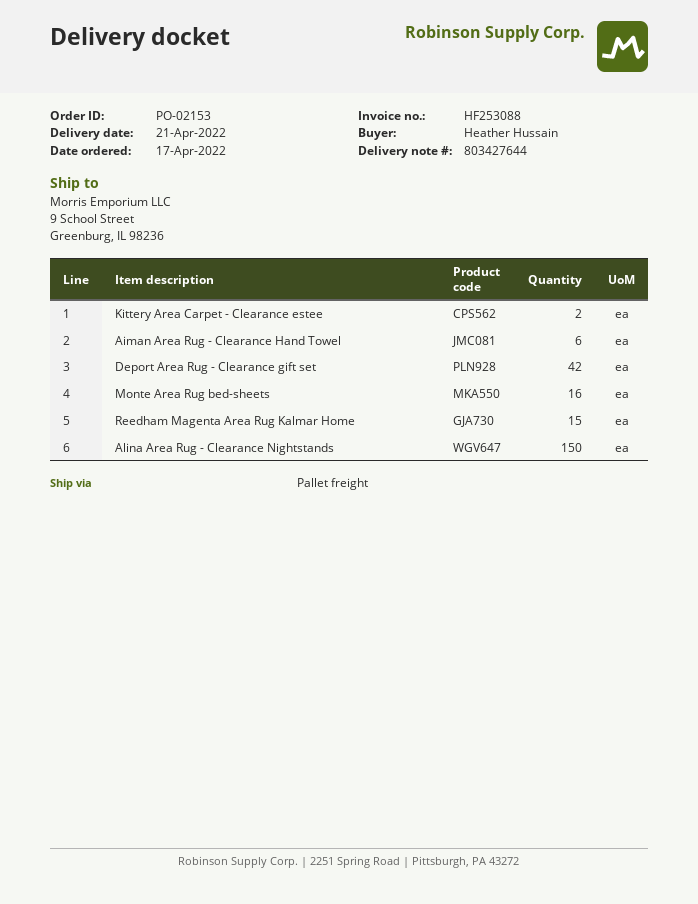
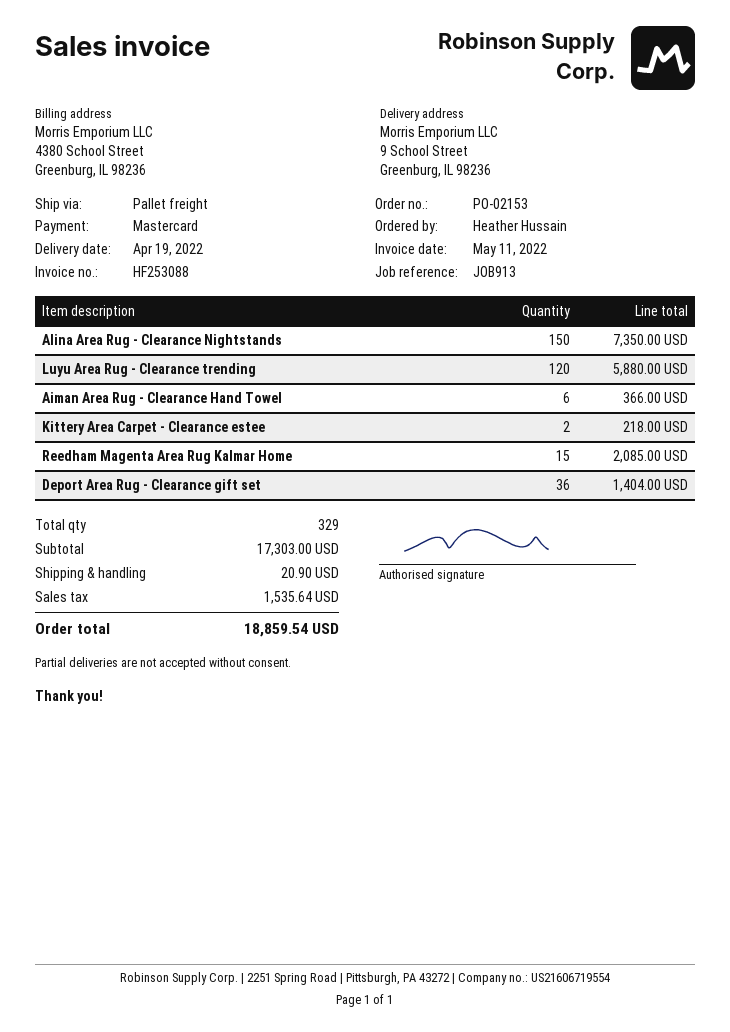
delivery date: 2022-04-21 -> 2022-04-19
Deport Area Rug - Clearance gift set: 42 -> 36
Monte Area Rug bed-sheets: 16 -> none
Luyu Area Rug - Clearance trending: none -> 120

